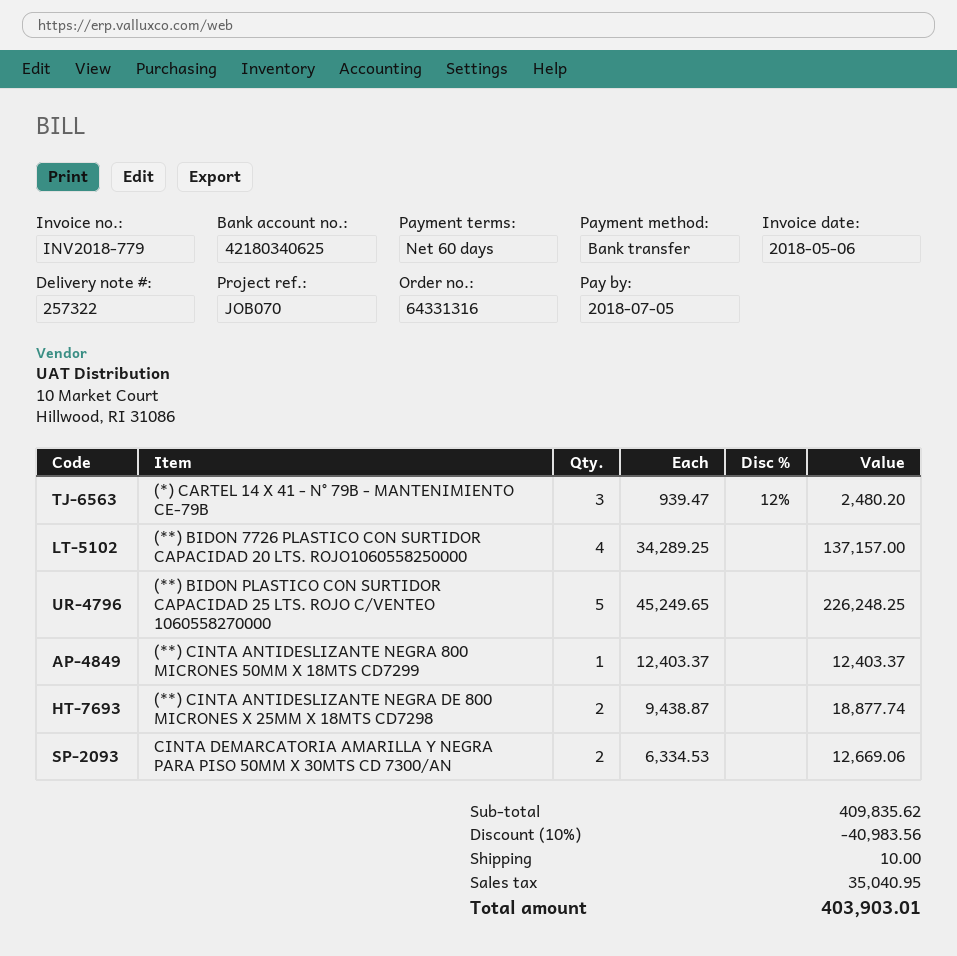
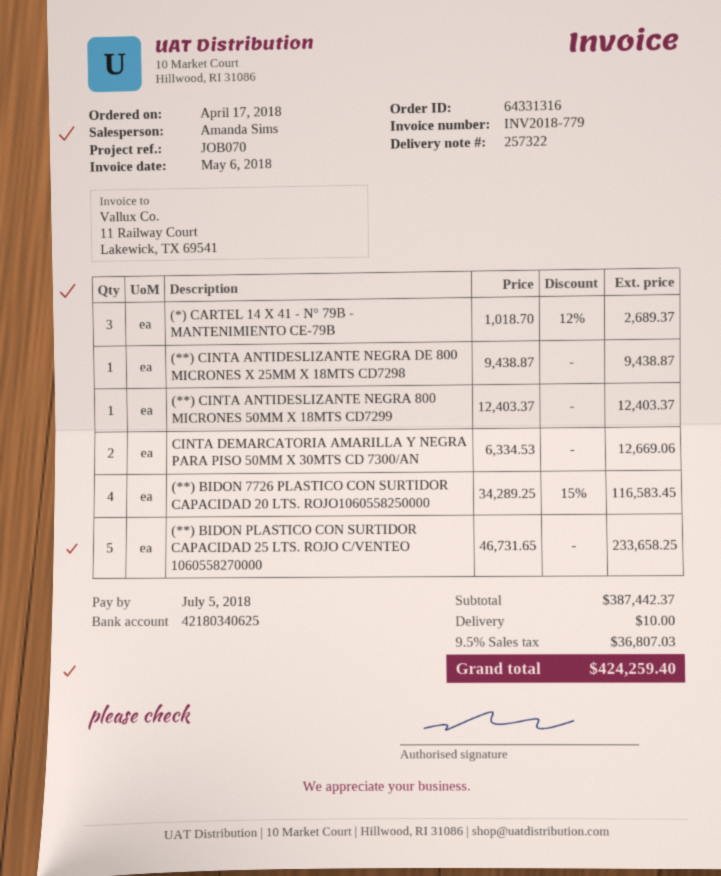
(*) CARTEL 14 X 41 - N° 79B - MANTENIMIENTO CE-79B: 3 x 939.47 - 12% = 2480.20 -> 3 x 1018.70 - 12% = 2689.37
(**) BIDON 7726 PLASTICO CON SURTIDOR CAPACIDAD 20 LTS. ROJO1060558250000: 4 x 34289.25 = 137157.00 -> 4 x 34289.25 - 15% = 116583.45
(**) BIDON PLASTICO CON SURTIDOR CAPACIDAD 25 LTS. ROJO C/VENTEO 1060558270000: 5 x 45249.65 = 226248.25 -> 5 x 46731.65 = 233658.25
(**) CINTA ANTIDESLIZANTE NEGRA DE 800 MICRONES X 25MM X 18MTS CD7298: 2 x 9438.87 = 18877.74 -> 1 x 9438.87 = 9438.87
subtotal: 409835.62 -> 387442.37
discount: 10% = 40983.56 -> none
tax: 35040.95 -> 36807.03
total: 403903.01 -> 424259.40

